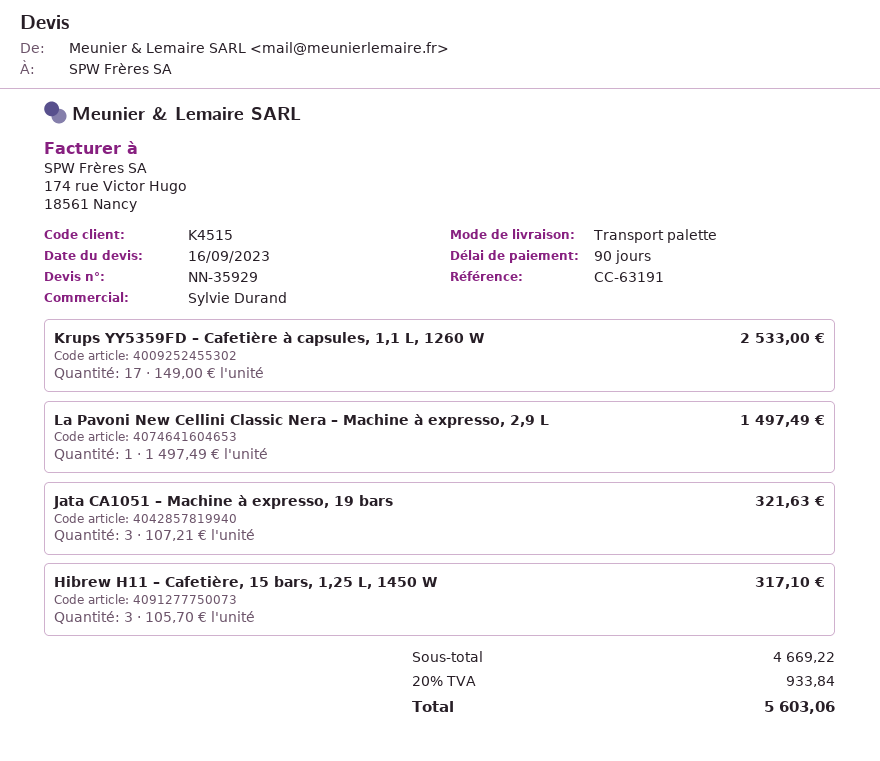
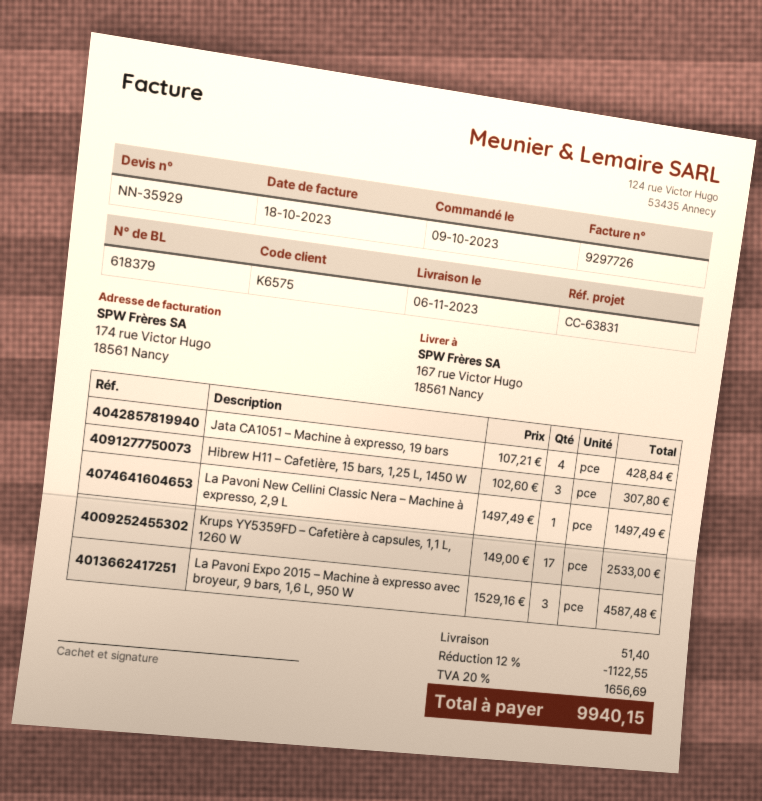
customer number: K4515 -> K6575
reference: CC-63191 -> CC-63831
Jata CA1051 – Machine à expresso, 19 bars: 3 x 107.21 = 321.63 -> 4 x 107.21 = 428.84
Hibrew H11 – Cafetière, 15 bars, 1,25 L, 1450 W: 3 x 105.70 = 317.10 -> 3 x 102.60 = 307.80
La Pavoni Expo 2015 – Machine à expresso avec broyeur, 9 bars, 1,6 L, 950 W: none -> 3 x 1529.16 = 4587.48
discount: none -> 12% = 1122.55
shipping: none -> 51.40
tax: 20% = 933.84 -> 20% = 1656.69
total: 5603.06 -> 9940.15

